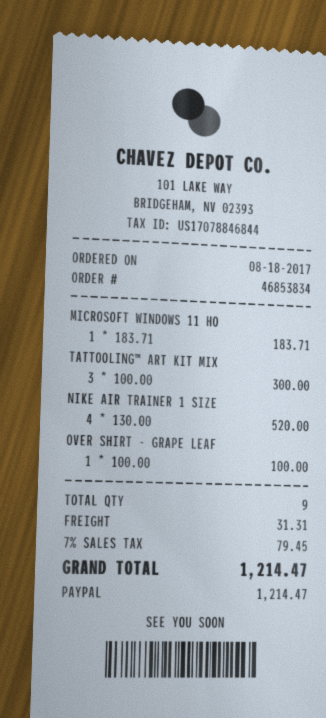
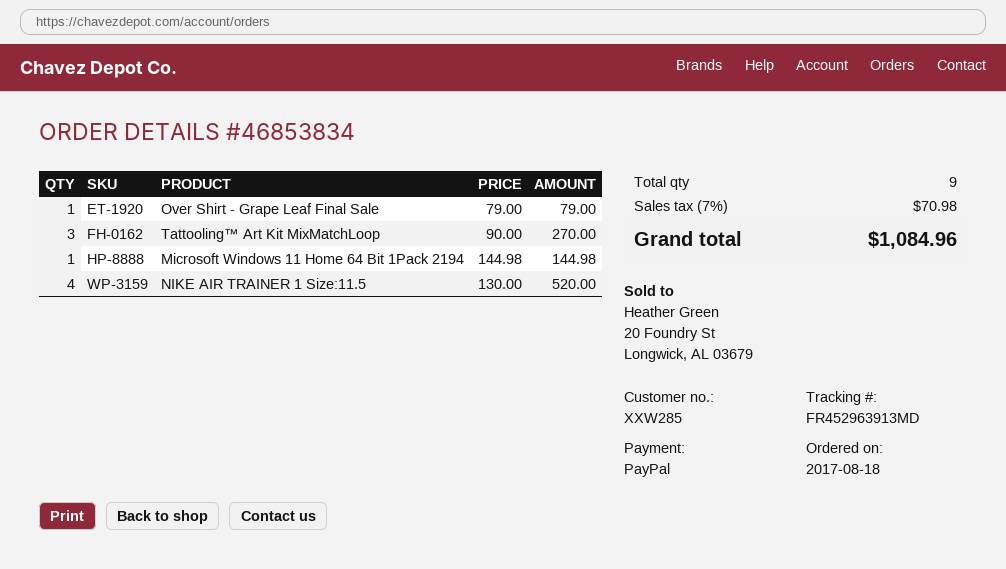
MICROSOFT WINDOWS 11 HO: 1 x 183.71 = 183.71 -> 1 x 144.98 = 144.98
TATTOOLING™ ART KIT MIX: 3 x 100.00 = 300.00 -> 3 x 90.00 = 270.00
OVER SHIRT - GRAPE LEAF: 1 x 100.00 = 100.00 -> 1 x 79.00 = 79.00
shipping: 31.31 -> none
tax: 7% = 79.45 -> 7% = 70.98
total: 1214.47 -> 1084.96

